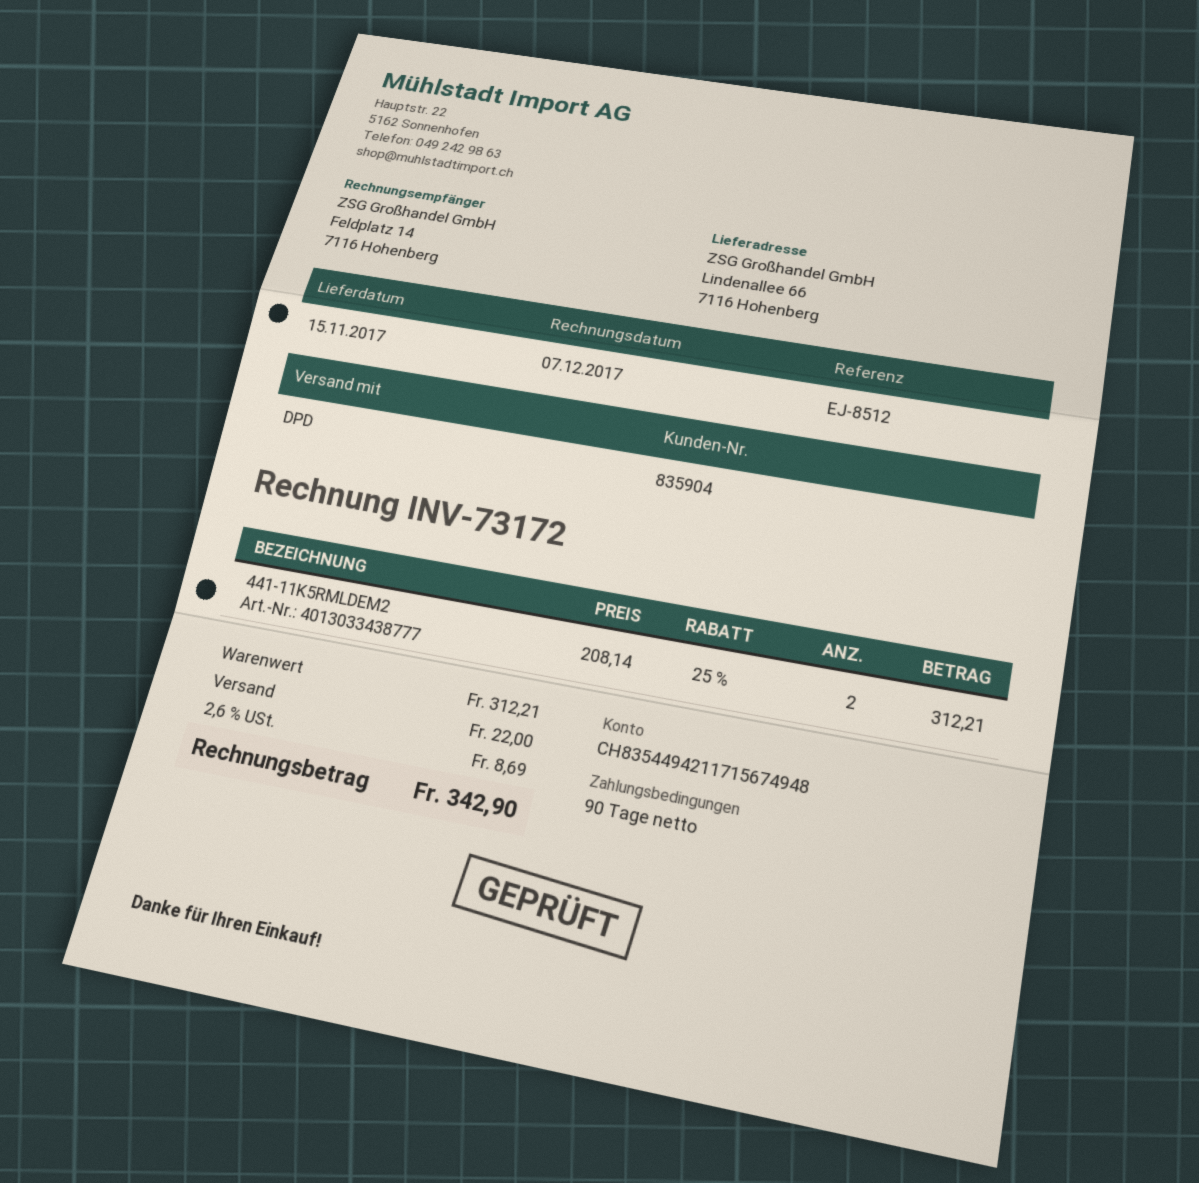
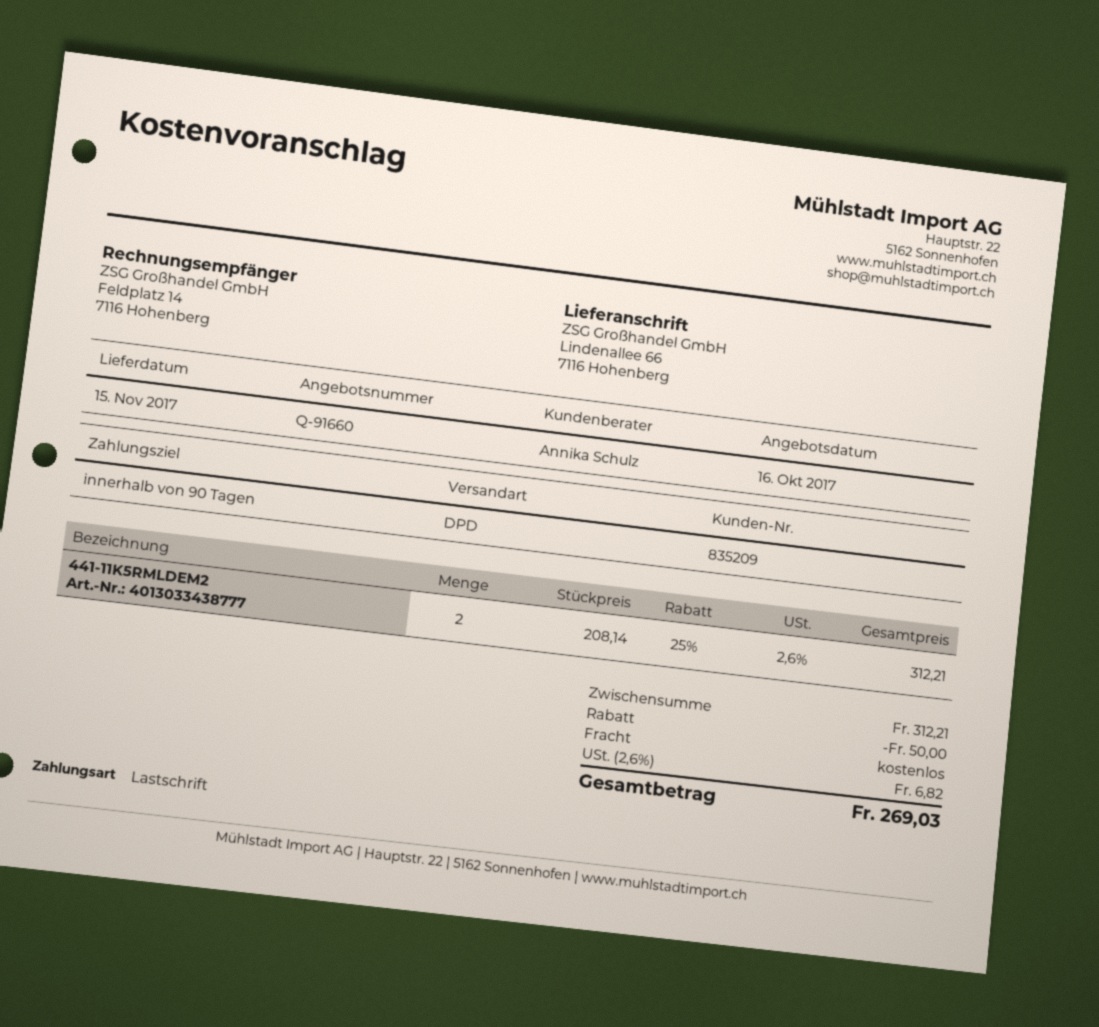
customer number: 835904 -> 835209
discount: none -> 50.00
shipping: 22.00 -> 0.00
tax: 2.6% = 8.69 -> 2.6% = 6.82
total: 342.90 -> 269.03

